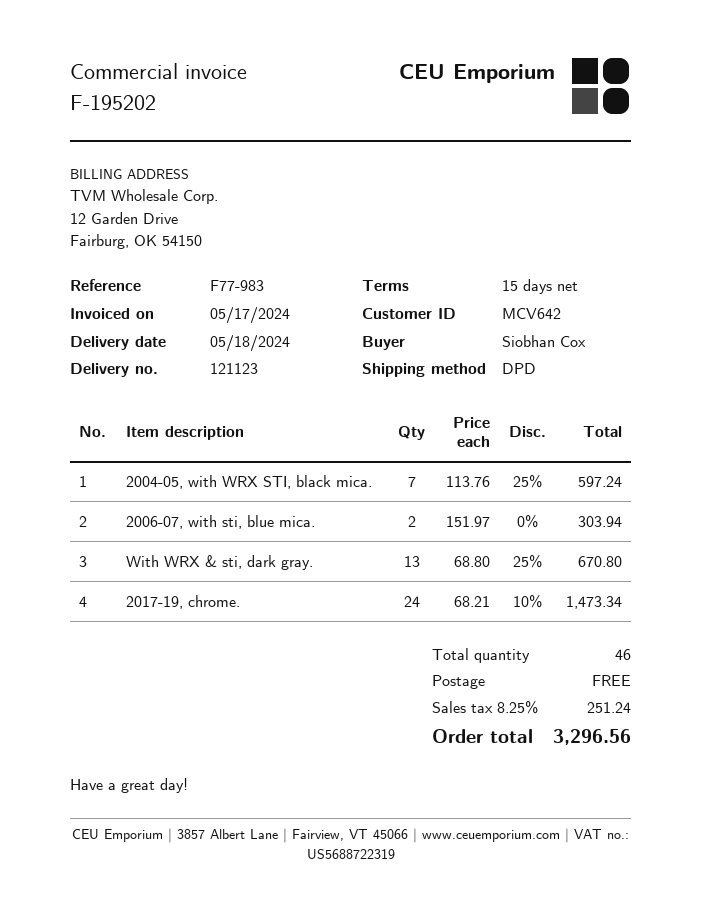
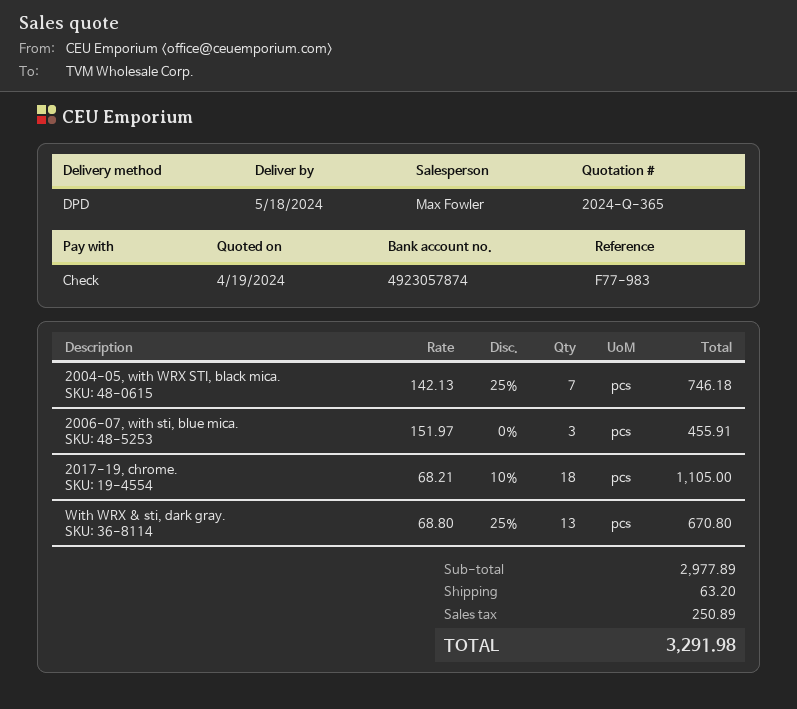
2004-05, with WRX STI, black mica.: 7 x 113.76 - 25% = 597.24 -> 7 x 142.13 - 25% = 746.18
2006-07, with sti, blue mica.: 2 x 151.97 = 303.94 -> 3 x 151.97 = 455.91
2017-19, chrome.: 24 x 68.21 - 10% = 1473.34 -> 18 x 68.21 - 10% = 1105.00
shipping: 0.00 -> 63.20
tax: 251.24 -> 250.89
total: 3296.56 -> 3291.98

